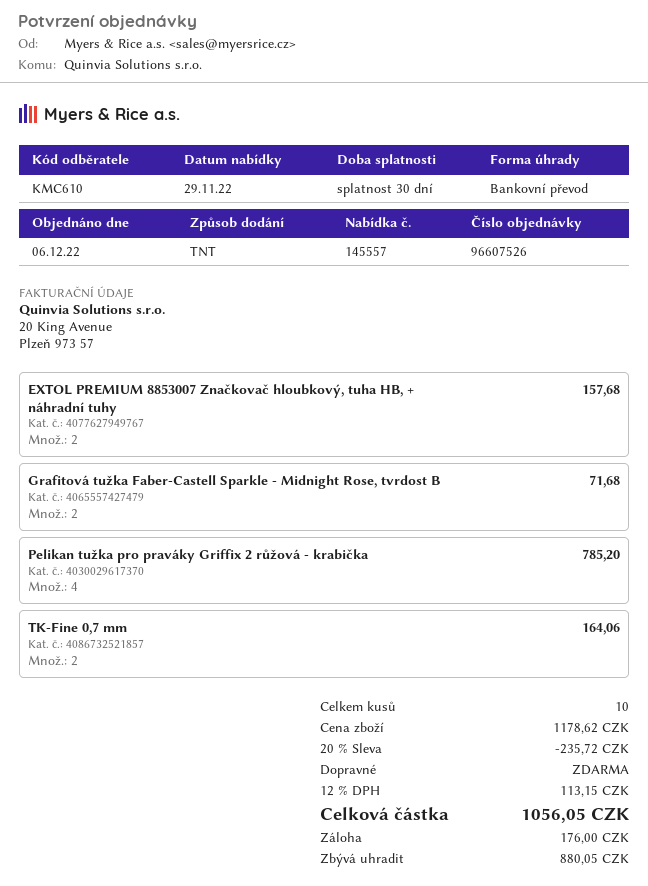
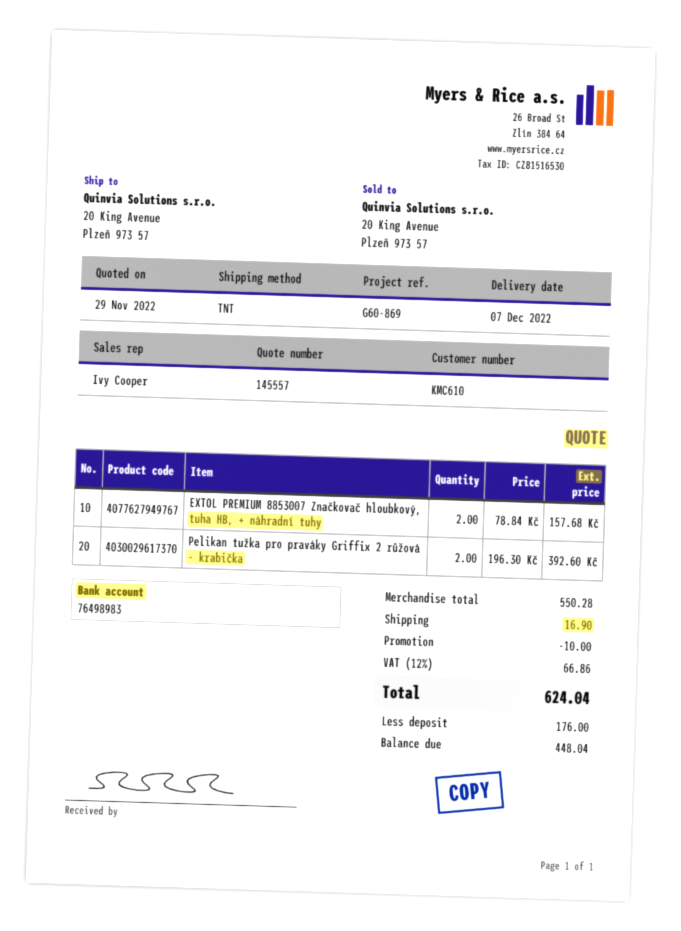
Grafitová tužka Faber-Castell Sparkle - Midnight Rose, tvrdost B: 2 for 71.68 -> none
Pelikan tužka pro praváky Griffix 2 růžová - krabička: 4 for 785.20 -> 2 for 392.60
TK-Fine 0,7 mm: 2 for 164.06 -> none
subtotal: 1178.62 -> 550.28
discount: 235.72 -> 10.00
shipping: 0.00 -> 16.90
tax: 12% = 113.15 -> 12% = 66.86
total: 1056.05 -> 624.04
balance: 880.05 -> 448.04

